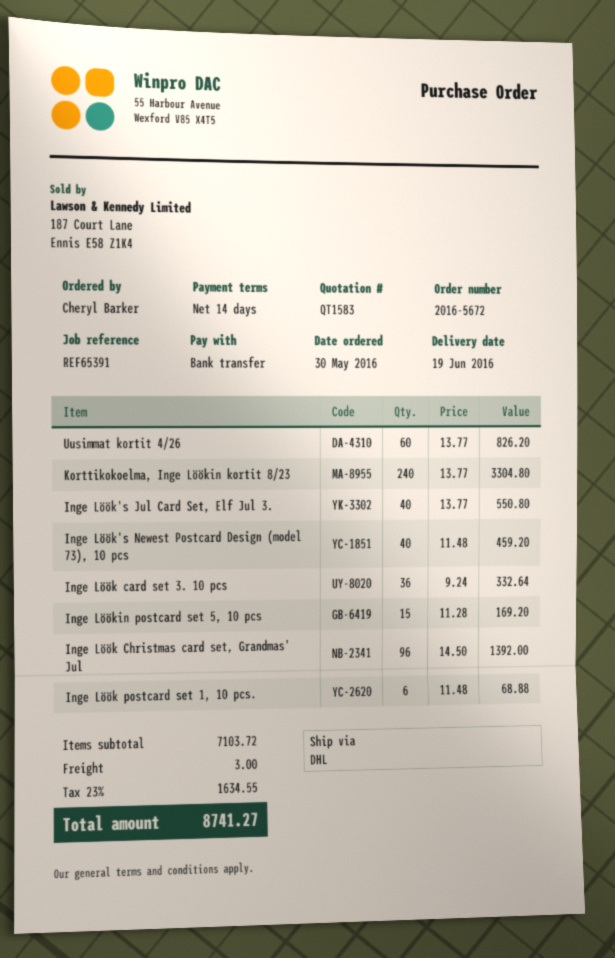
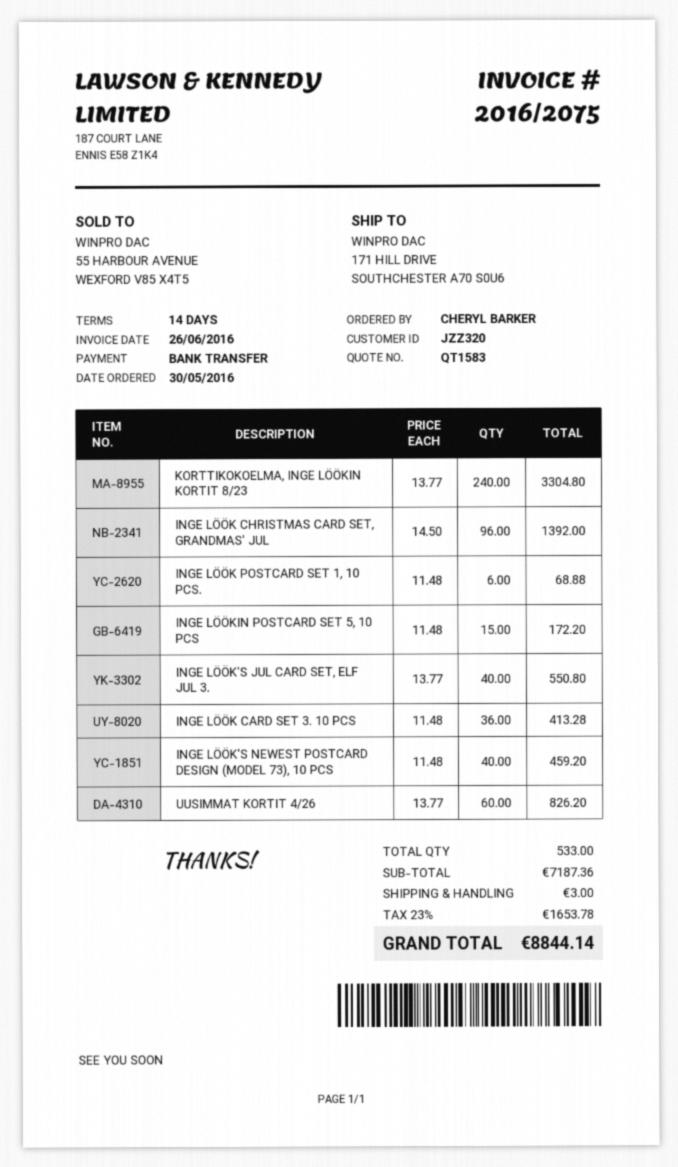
Inge Löök card set 3. 10 pcs: 36 x 9.24 = 332.64 -> 36 x 11.48 = 413.28
Inge Löökin postcard set 5, 10 pcs: 15 x 11.28 = 169.20 -> 15 x 11.48 = 172.20
subtotal: 7103.72 -> 7187.36
tax: 23% = 1634.55 -> 23% = 1653.78
total: 8741.27 -> 8844.14

